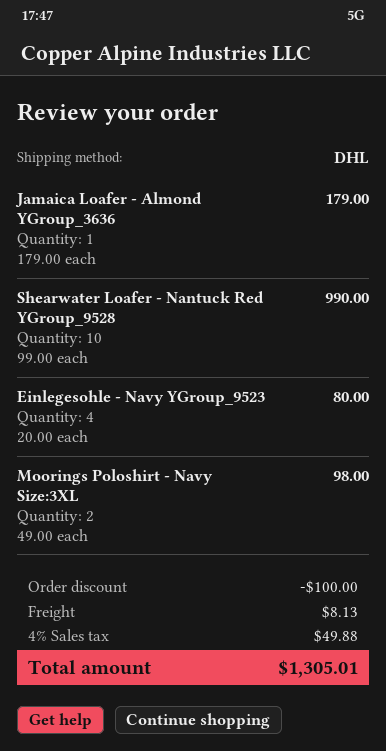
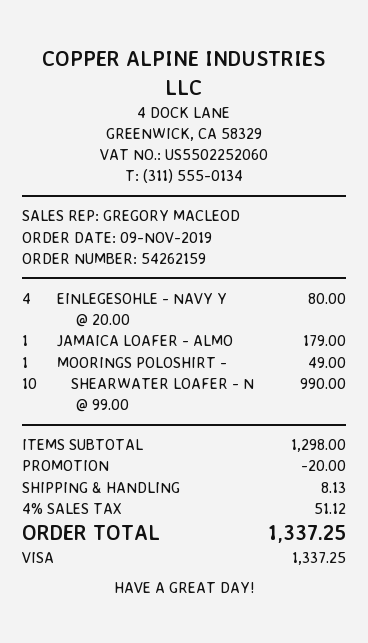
Moorings Poloshirt - Navy Size:3XL: 2 x 49.00 = 98.00 -> 1 x 49.00 = 49.00
discount: 100.00 -> 20.00
tax: 4% = 49.88 -> 4% = 51.12
total: 1305.01 -> 1337.25

